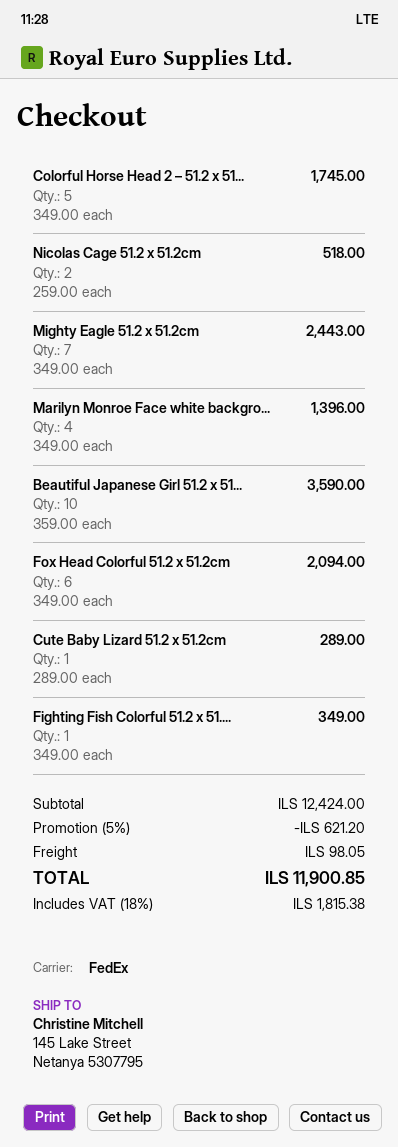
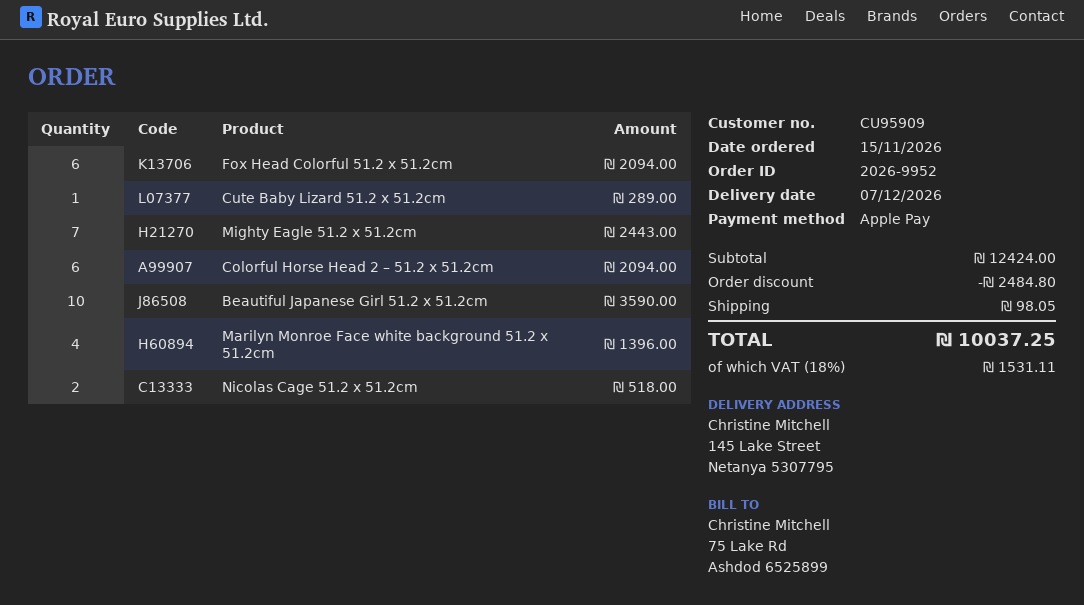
Colorful Horse Head 2 – 51.2 x 51...: 5 for 1745.00 -> 6 for 2094.00
Fighting Fish Colorful 51.2 x 51....: 1 for 349.00 -> none
discount: 621.20 -> 2484.80
tax: 18% = 1815.38 -> 18% = 1531.11
total: 11900.85 -> 10037.25

